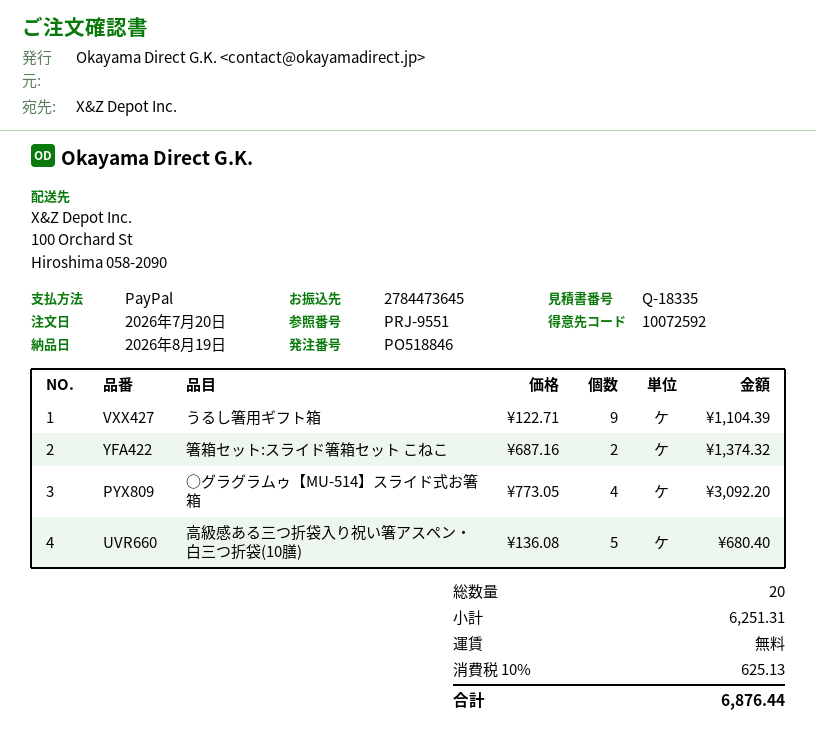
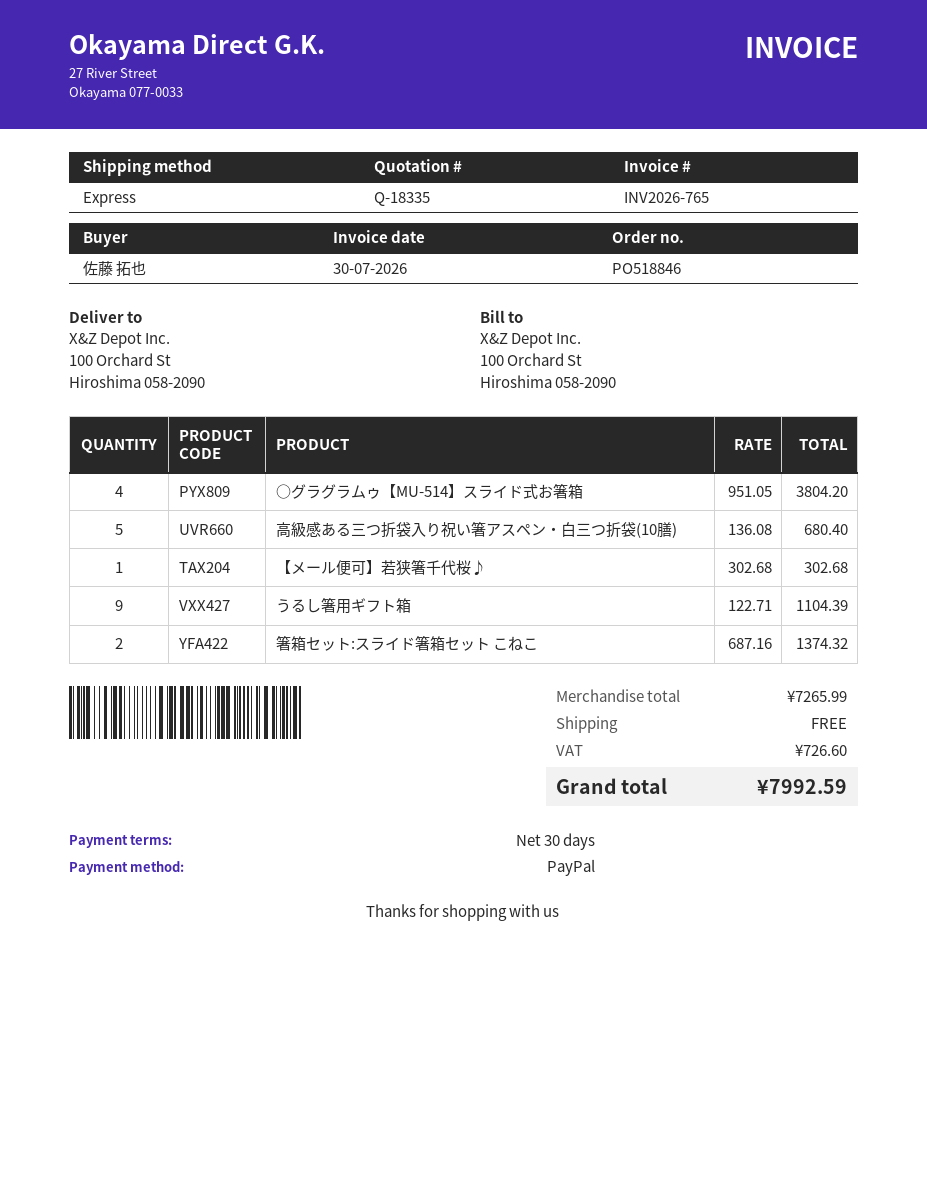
○グラグラムゥ【MU-514】スライド式お箸箱: 4 x 773.05 = 3092.20 -> 4 x 951.05 = 3804.20
【メール便可】若狭箸千代桜♪: none -> 1 x 302.68 = 302.68
subtotal: 6251.31 -> 7265.99
tax: 625.13 -> 726.60
total: 6876.44 -> 7992.59

